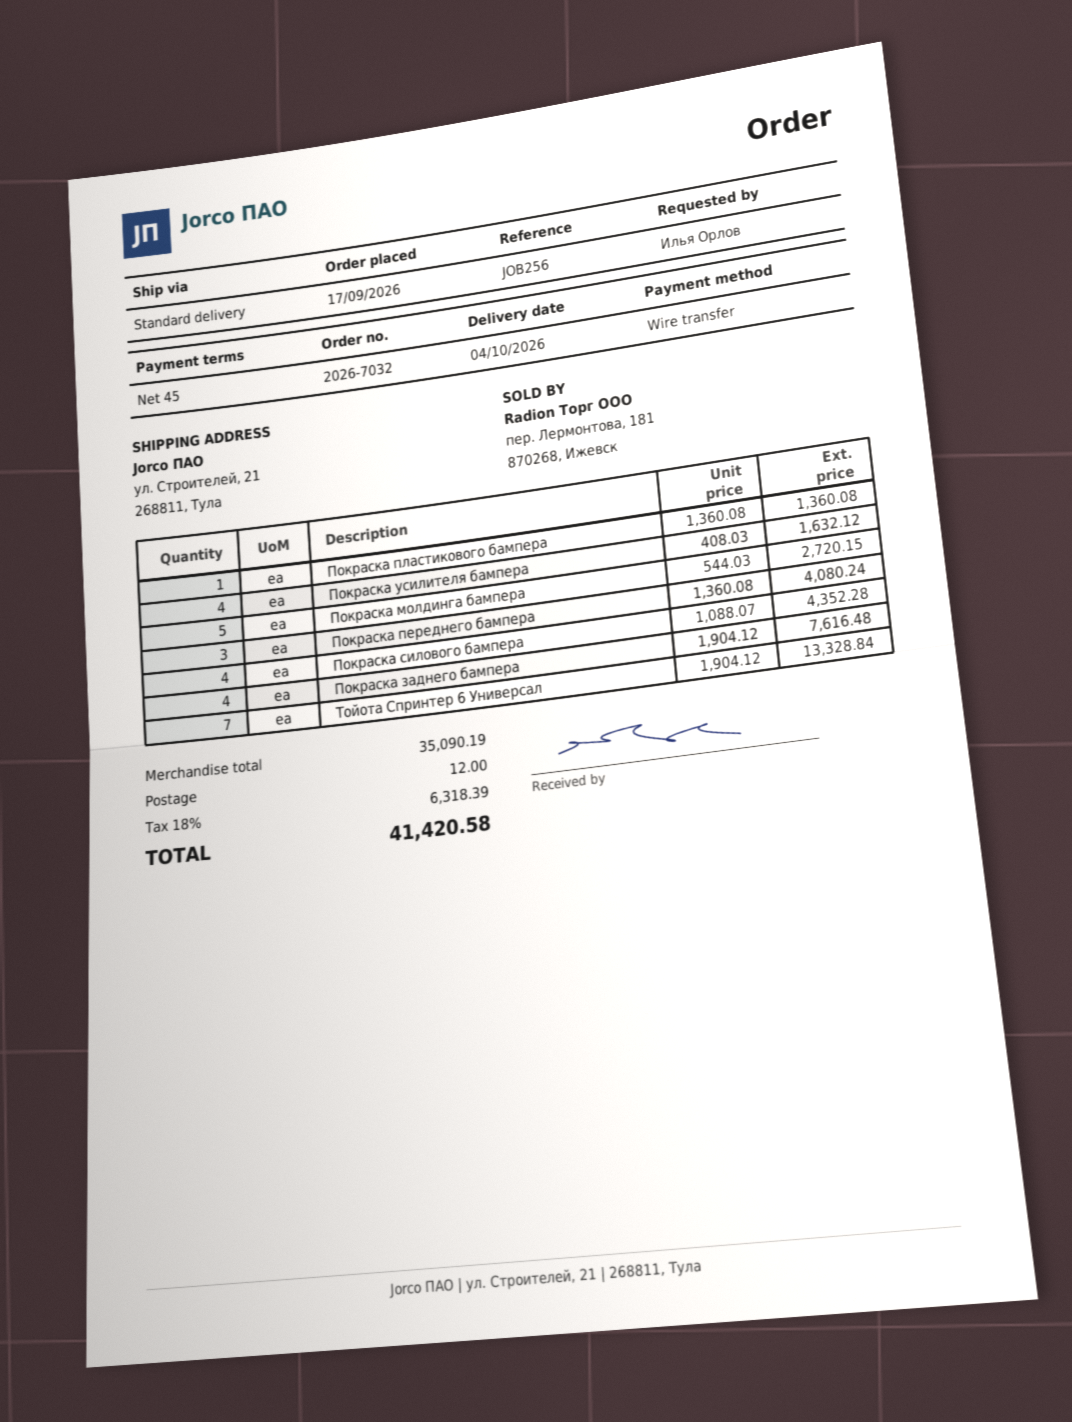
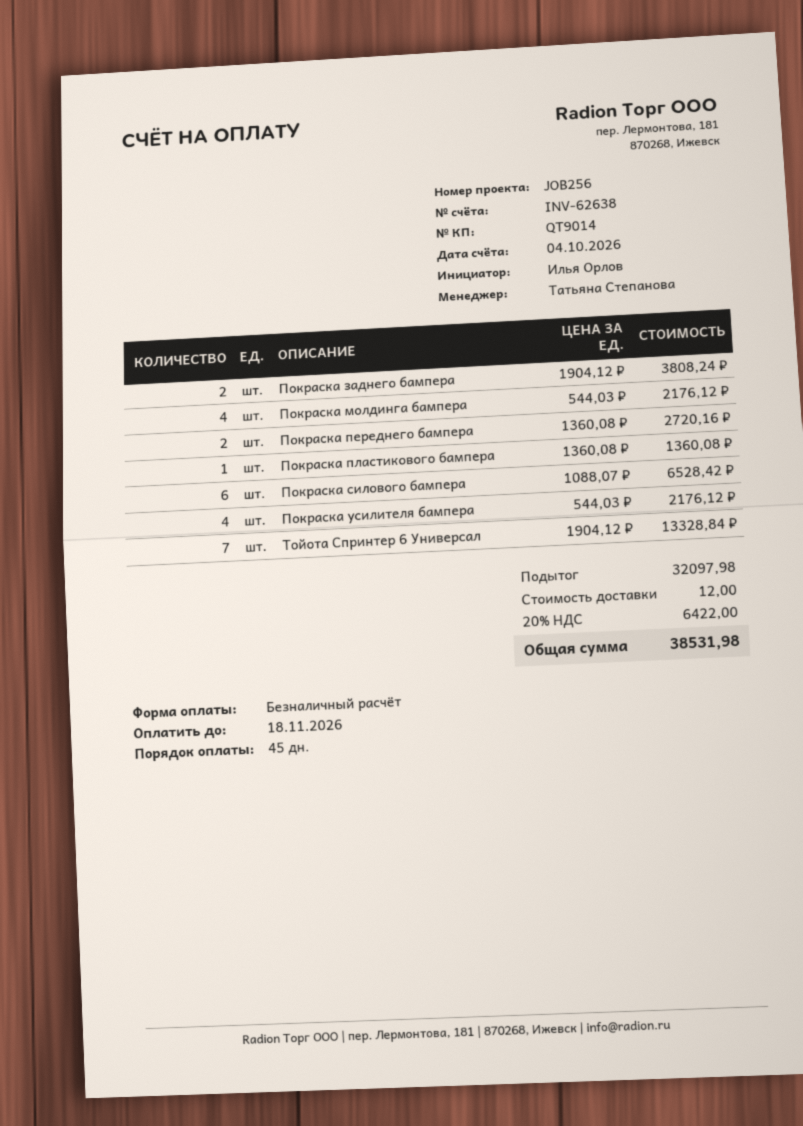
Покраска усилителя бампера: 4 x 408.03 = 1632.12 -> 4 x 544.03 = 2176.12
Покраска молдинга бампера: 5 x 544.03 = 2720.15 -> 4 x 544.03 = 2176.12
Покраска переднего бампера: 3 x 1360.08 = 4080.24 -> 2 x 1360.08 = 2720.16
Покраска силового бампера: 4 x 1088.07 = 4352.28 -> 6 x 1088.07 = 6528.42
Покраска заднего бампера: 4 x 1904.12 = 7616.48 -> 2 x 1904.12 = 3808.24
subtotal: 35090.19 -> 32097.98
tax: 18% = 6318.39 -> 20% = 6422.00
total: 41420.58 -> 38531.98

